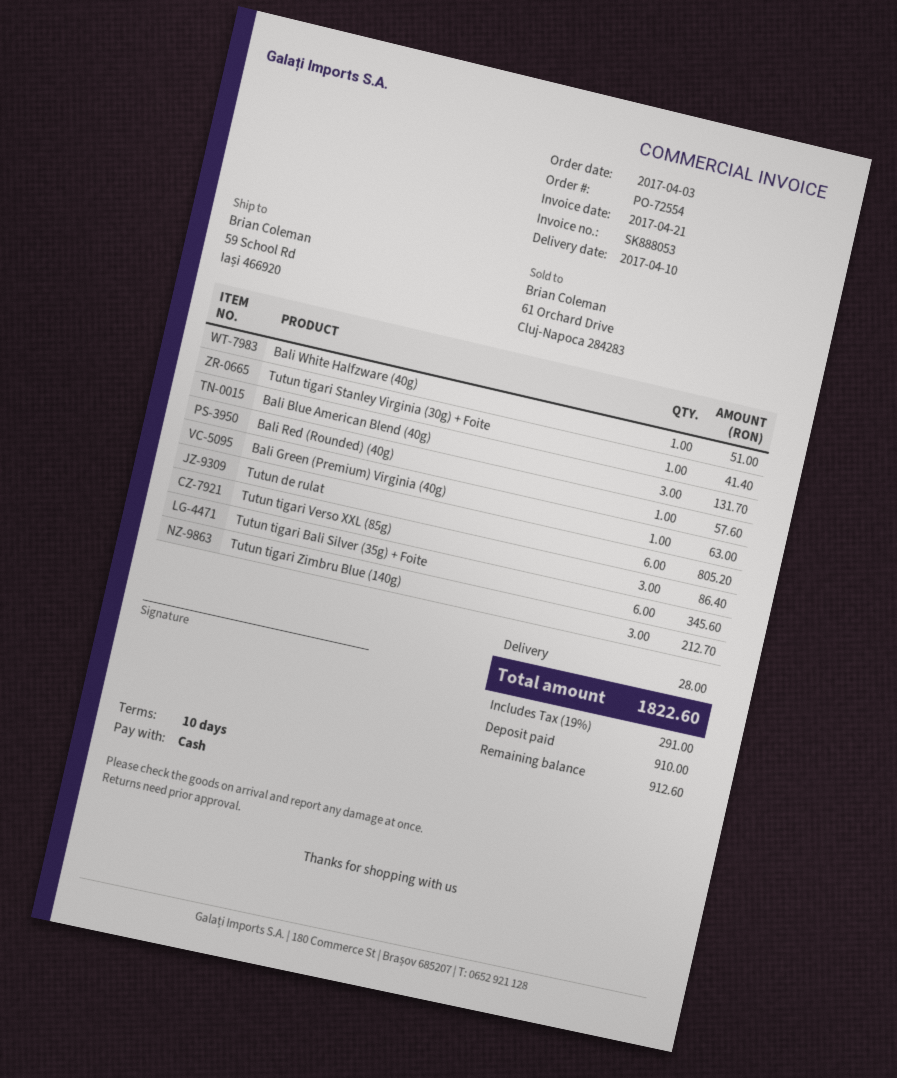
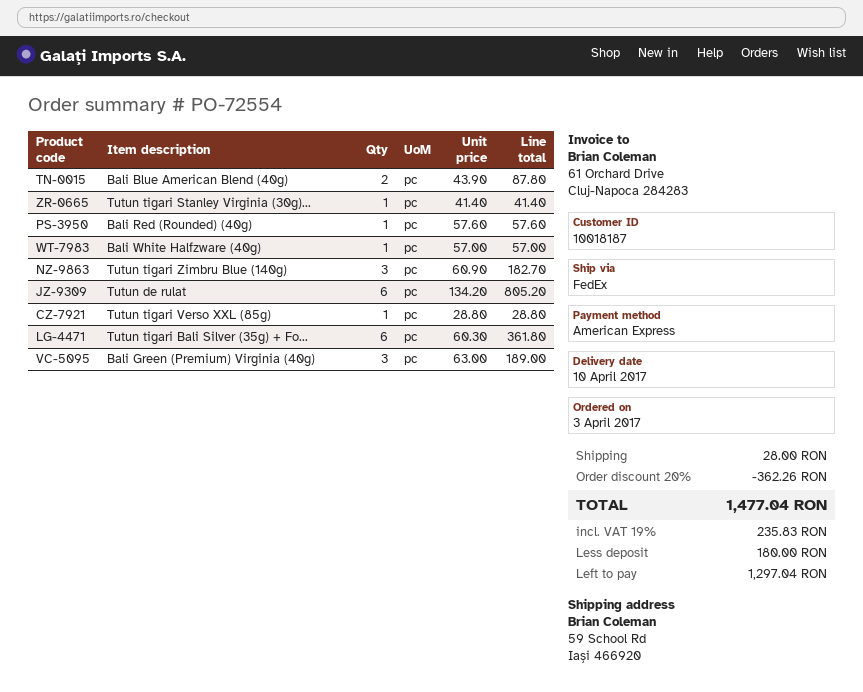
payment method: cash -> American Express
Bali White Halfzware (40g): 1 for 51.00 -> 1 for 57.00
Bali Blue American Blend (40g): 3 for 131.70 -> 2 for 87.80
Bali Green (Premium) Virginia (40g): 1 for 63.00 -> 3 for 189.00
Tutun tigari Verso XXL (85g): 3 for 86.40 -> 1 for 28.80
Tutun tigari Bali Silver (35g) + Foite: 6 for 345.60 -> 6 for 361.80
Tutun tigari Zimbru Blue (140g): 3 for 212.70 -> 3 for 182.70
discount: none -> 20% = 362.26
tax: 19% = 291.00 -> 19% = 235.83
total: 1822.60 -> 1477.04
deposit: 910.00 -> 180.00
balance: 912.60 -> 1297.04

